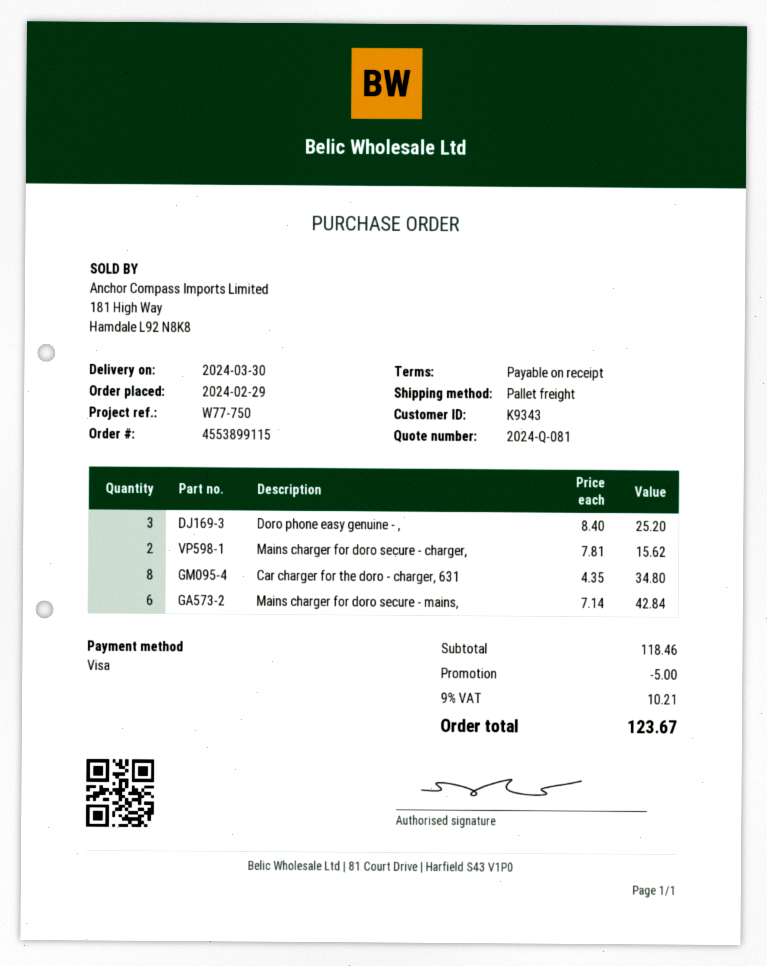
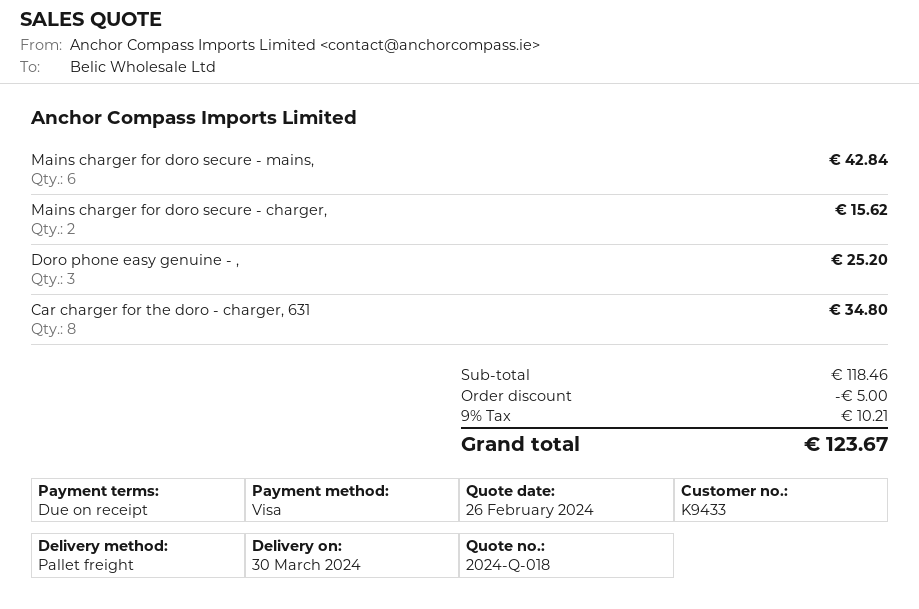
quote number: 2024-Q-081 -> 2024-Q-018
customer number: K9343 -> K9433

